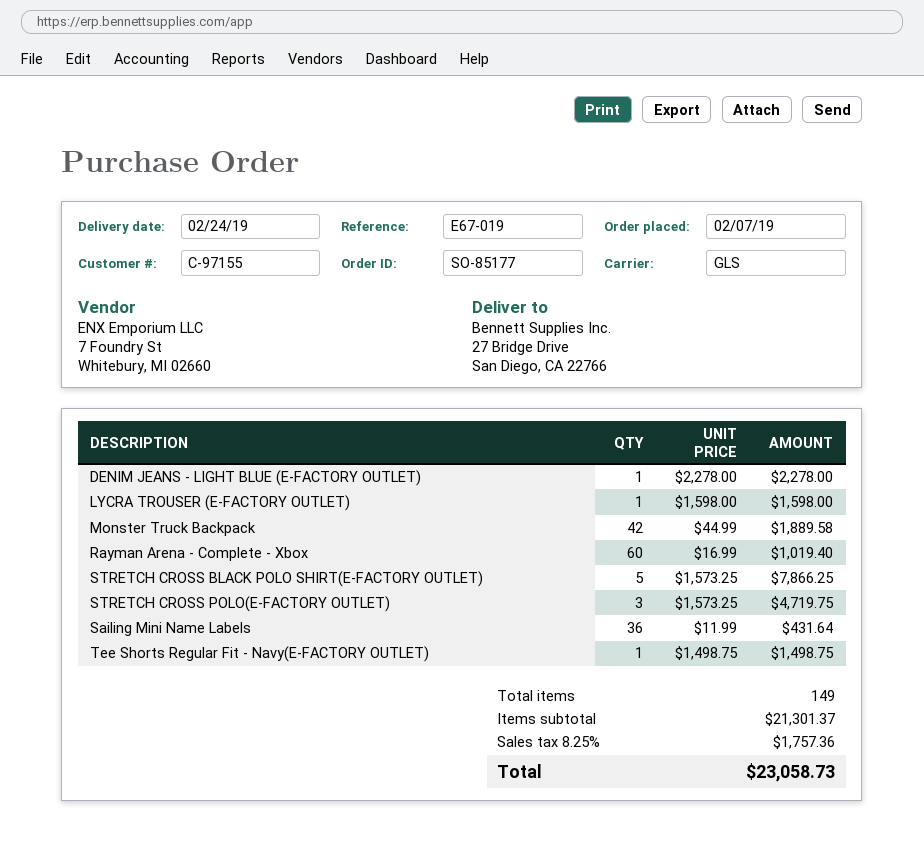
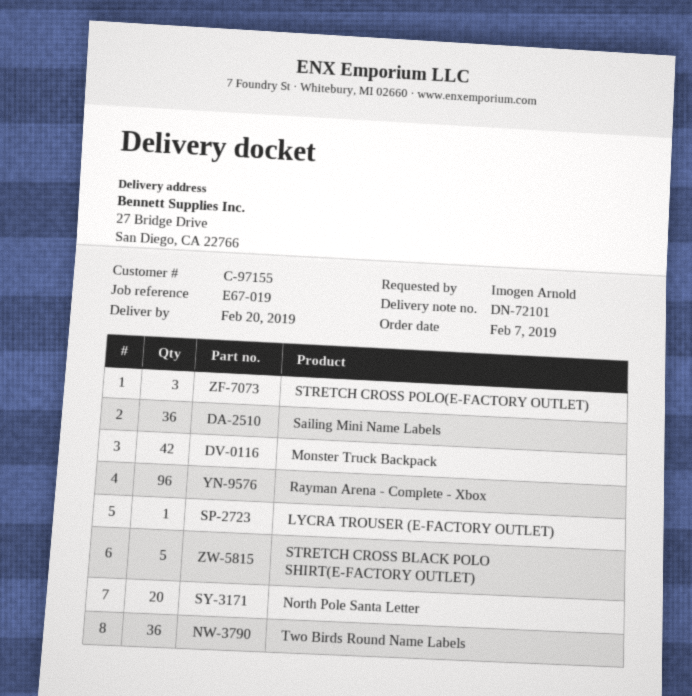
delivery date: 2019-02-24 -> 2019-02-20
DENIM JEANS - LIGHT BLUE (E-FACTORY OUTLET): 1 -> none
Rayman Arena - Complete - Xbox: 60 -> 96
Tee Shorts Regular Fit - Navy(E-FACTORY OUTLET): 1 -> none
North Pole Santa Letter: none -> 20
Two Birds Round Name Labels: none -> 36

